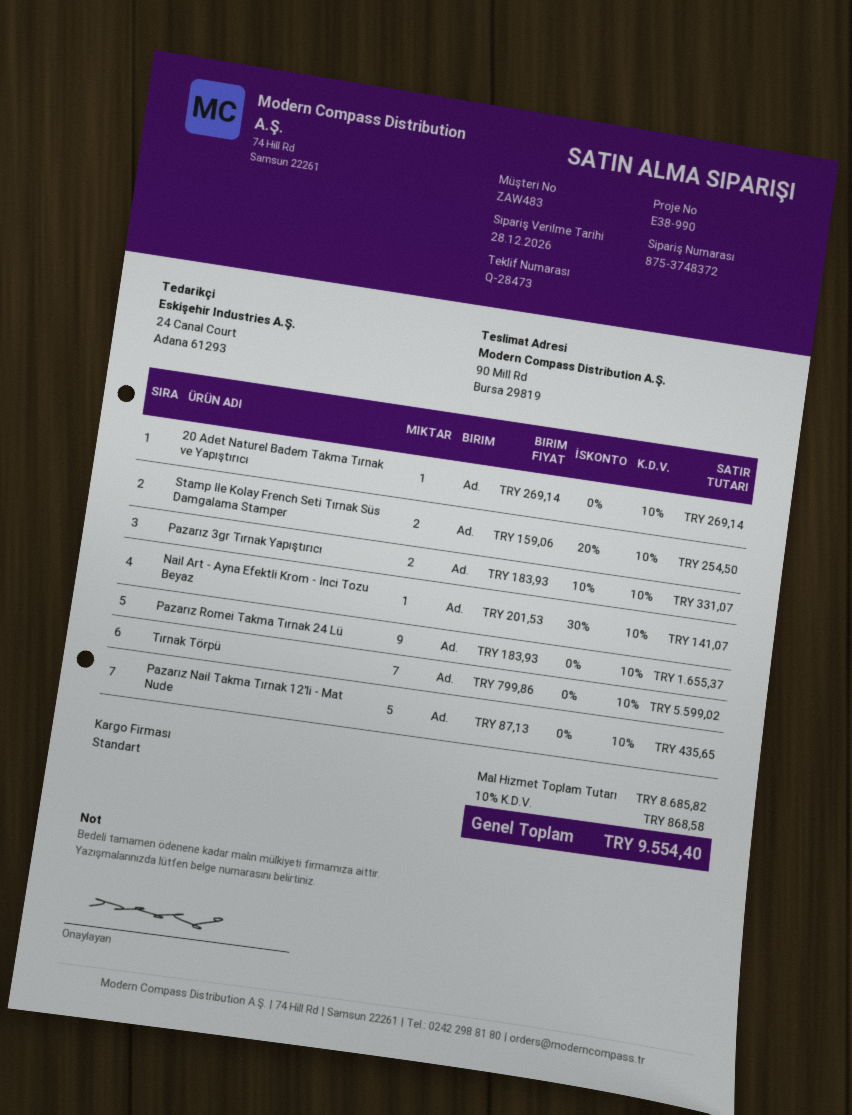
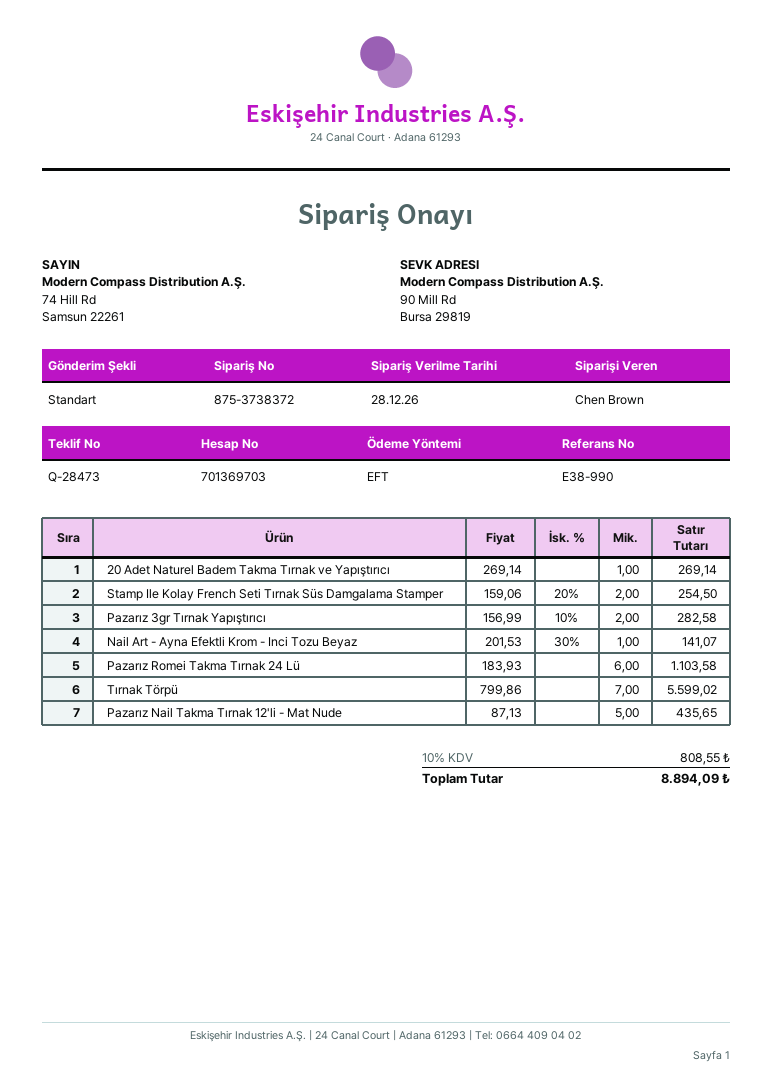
order number: 875-3748372 -> 875-3738372
Pazarız 3gr Tırnak Yapıştırıcı: 2 x 183.93 - 10% = 331.07 -> 2 x 156.99 - 10% = 282.58
Pazarız Romei Takma Tırnak 24 Lü: 9 x 183.93 = 1655.37 -> 6 x 183.93 = 1103.58
tax: 10% = 868.58 -> 10% = 808.55
total: 9554.40 -> 8894.09

